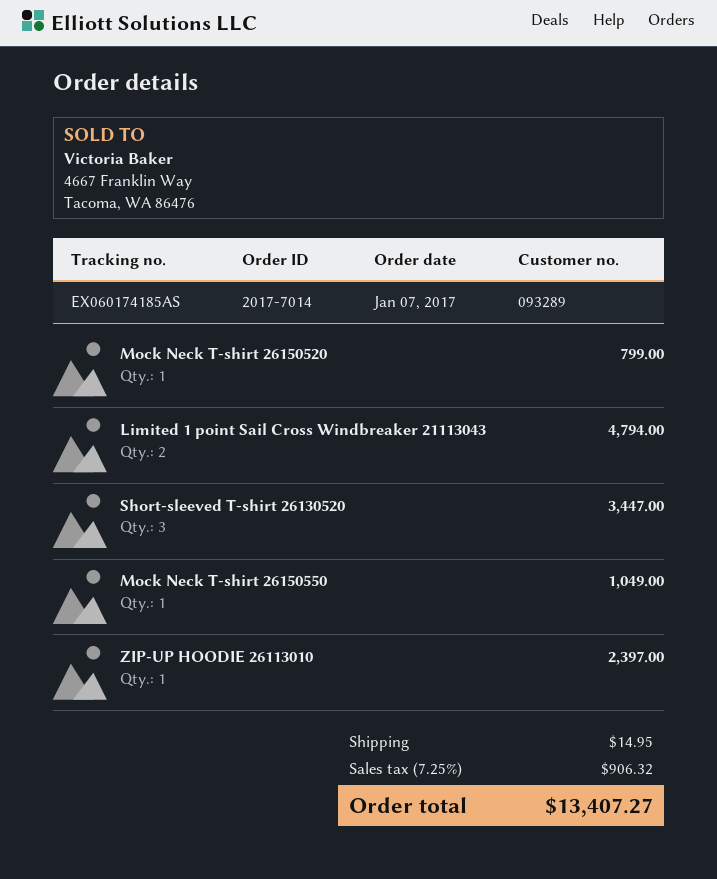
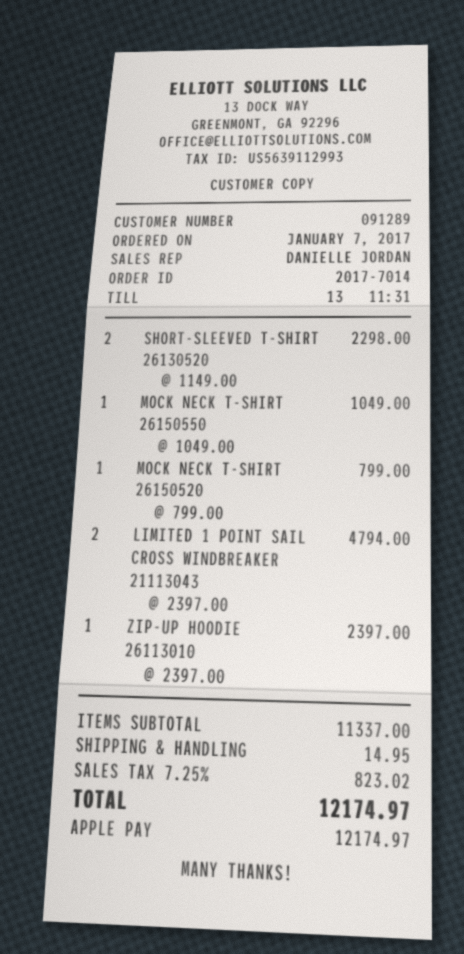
customer number: 093289 -> 091289
Short-sleeved T-shirt 26130520: 3 for 3447.00 -> 2 for 2298.00
tax: 7.25% = 906.32 -> 7.25% = 823.02
total: 13407.27 -> 12174.97

